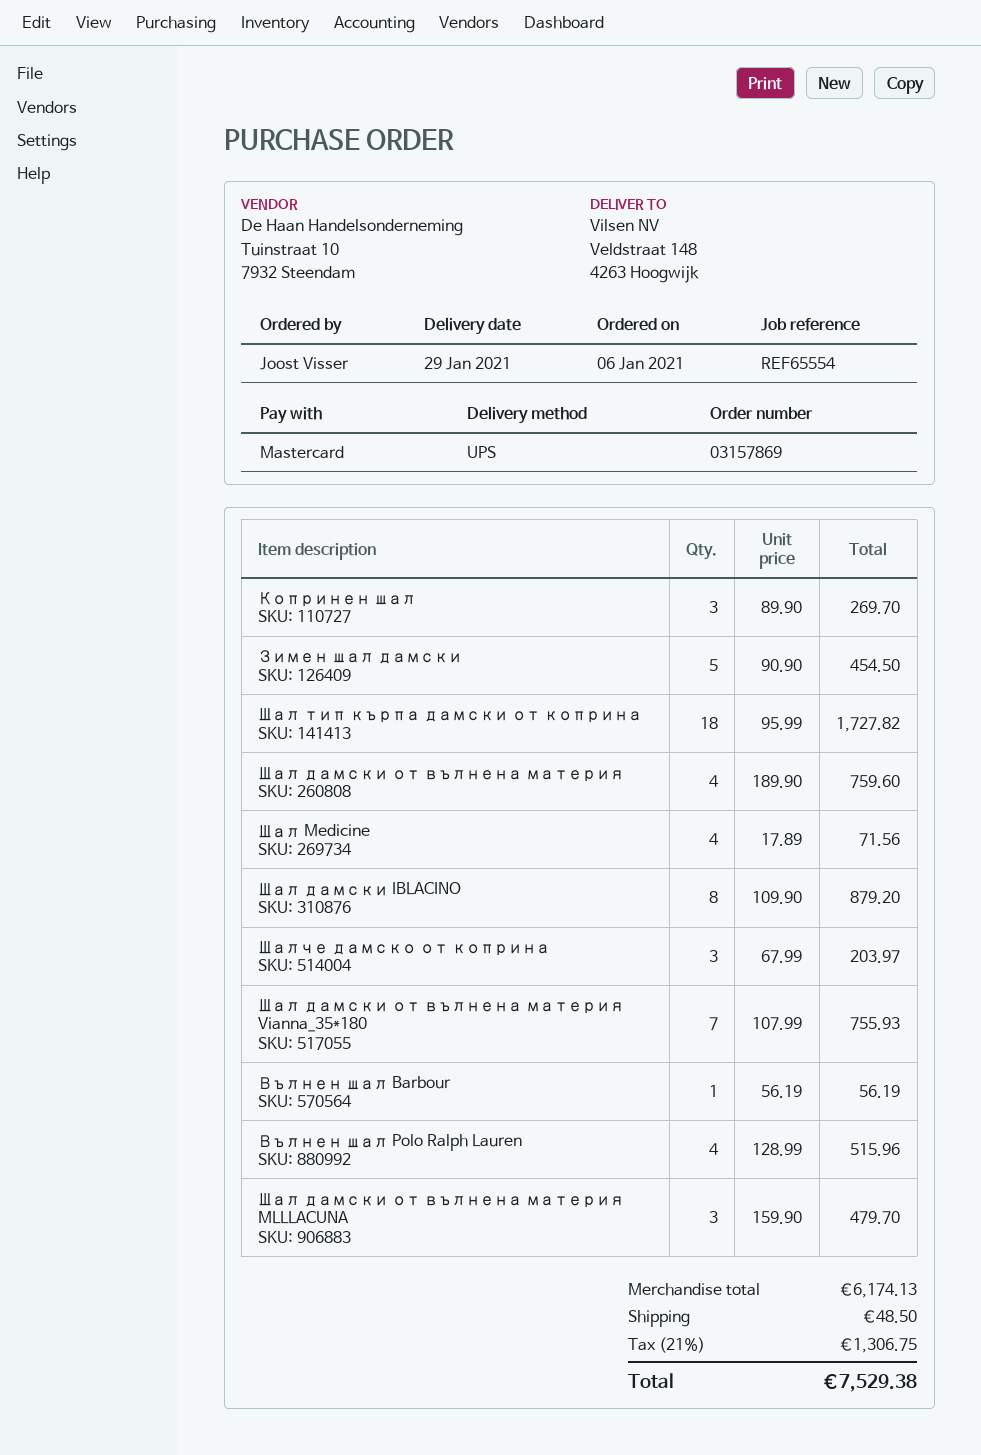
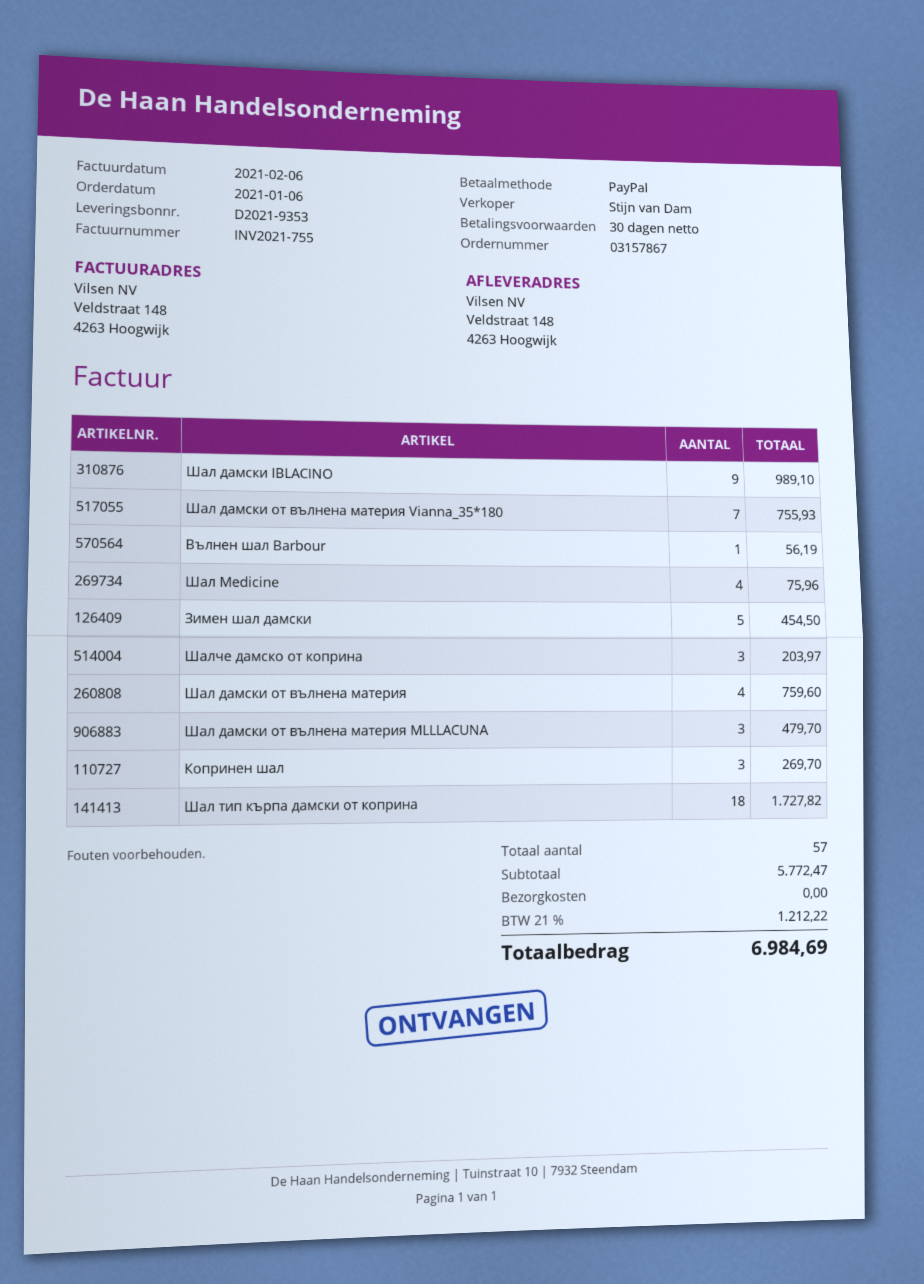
order number: 03157869 -> 03157867
payment method: Mastercard -> PayPal
Шал Medicine: 4 for 71.56 -> 4 for 75.96
Шал дамски IBLACINO: 8 for 879.20 -> 9 for 989.10
Вълнен шал Polo Ralph Lauren: 4 for 515.96 -> none
subtotal: 6174.13 -> 5772.47
shipping: 48.50 -> 0.00
tax: 21% = 1306.75 -> 21% = 1212.22
total: 7529.38 -> 6984.69

